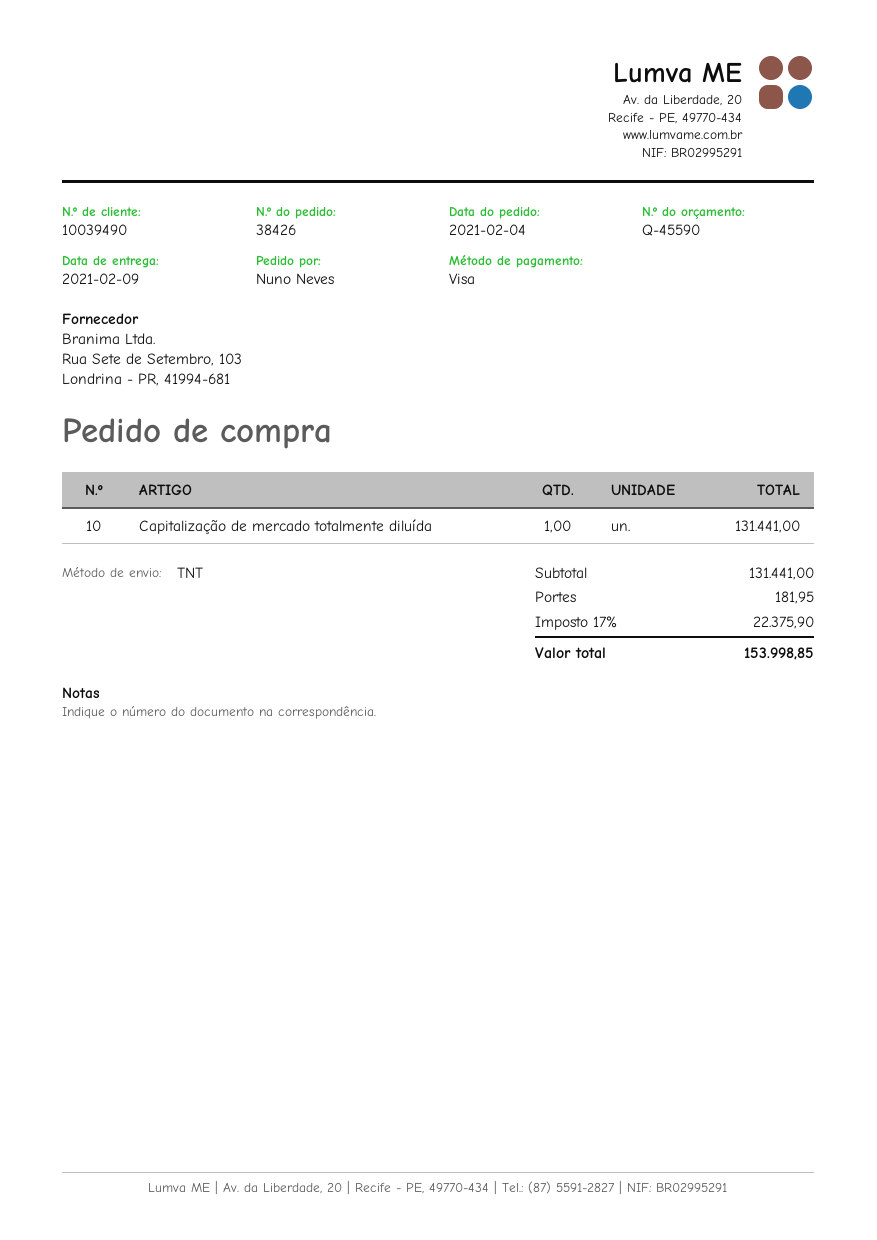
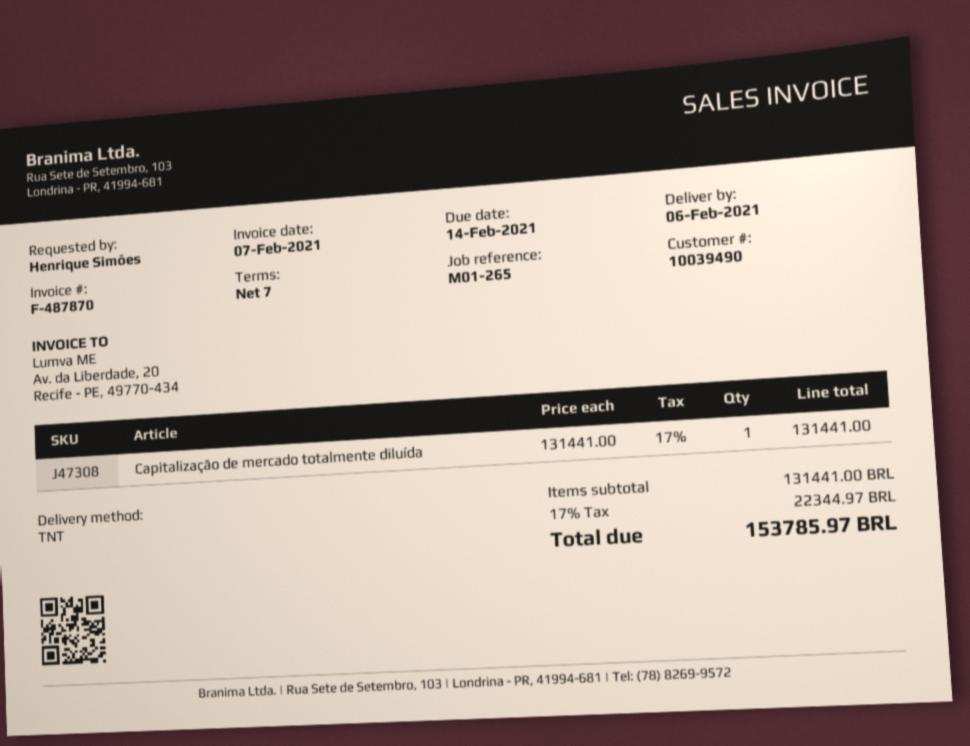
delivery date: 2021-02-09 -> 2021-02-06
ordered by: Nuno Neves -> Henrique Simões
shipping: 181.95 -> none
tax: 17% = 22375.90 -> 17% = 22344.97
total: 153998.85 -> 153785.97

